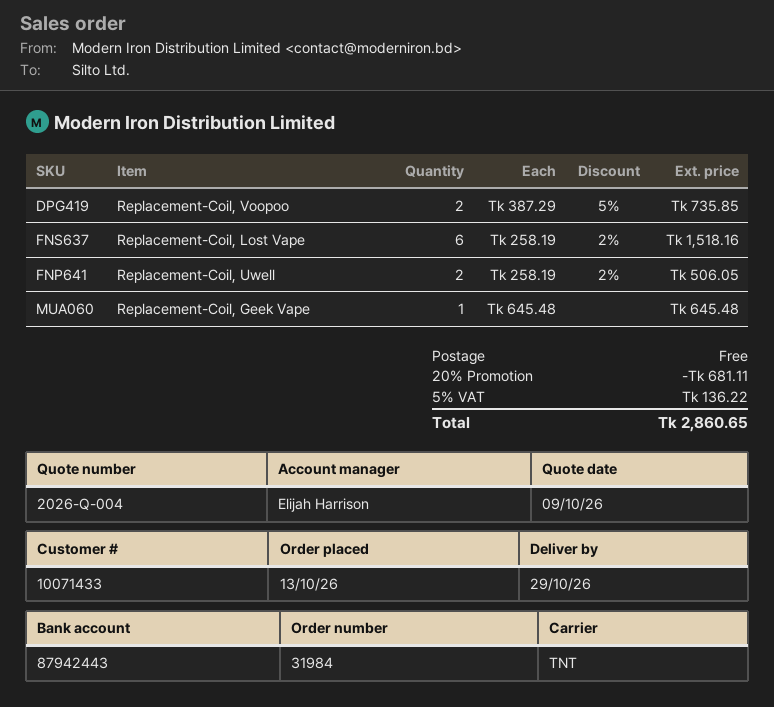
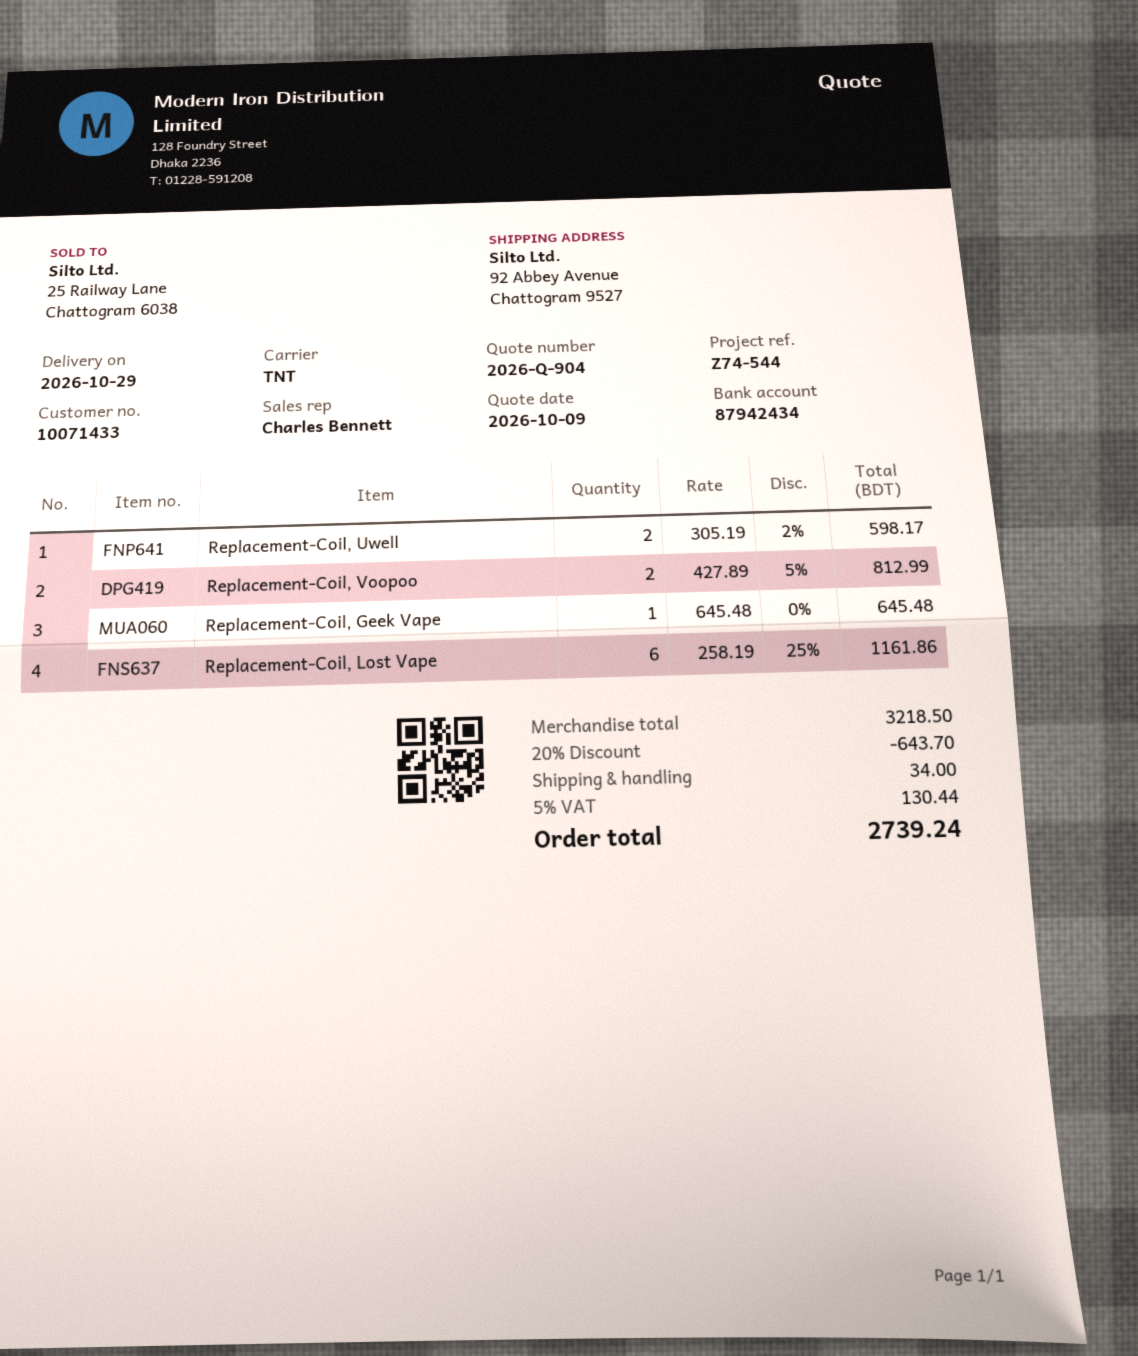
quote number: 2026-Q-004 -> 2026-Q-904
sales rep: Elijah Harrison -> Charles Bennett
bank account: 87942443 -> 87942434
Replacement-Coil, Voopoo: 2 x 387.29 - 5% = 735.85 -> 2 x 427.89 - 5% = 812.99
Replacement-Coil, Lost Vape: 6 x 258.19 - 2% = 1518.16 -> 6 x 258.19 - 25% = 1161.86
Replacement-Coil, Uwell: 2 x 258.19 - 2% = 506.05 -> 2 x 305.19 - 2% = 598.17
discount: 20% = 681.11 -> 20% = 643.70
shipping: 0.00 -> 34.00
tax: 5% = 136.22 -> 5% = 130.44
total: 2860.65 -> 2739.24

